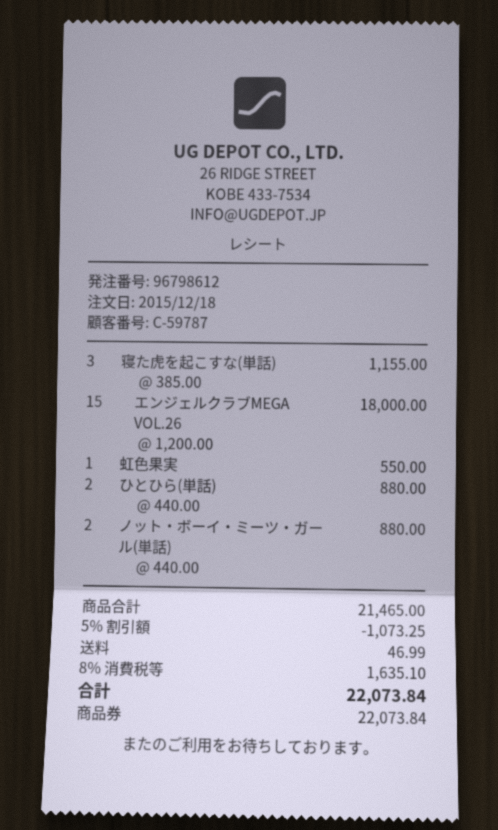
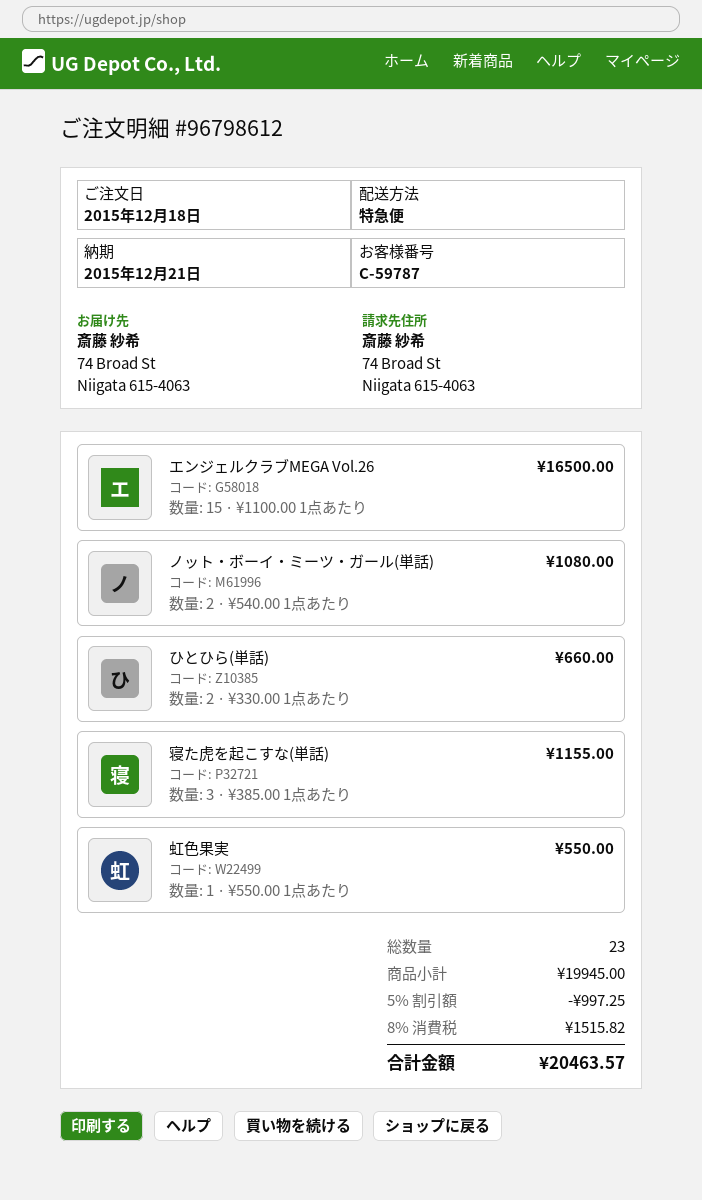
エンジェルクラブMEGA VOL.26: 15 x 1200.00 = 18000.00 -> 15 x 1100.00 = 16500.00
ひとひら(単話): 2 x 440.00 = 880.00 -> 2 x 330.00 = 660.00
ノット・ボーイ・ミーツ・ガール(単話): 2 x 440.00 = 880.00 -> 2 x 540.00 = 1080.00
subtotal: 21465.00 -> 19945.00
discount: 5% = 1073.25 -> 5% = 997.25
shipping: 46.99 -> none
tax: 8% = 1635.10 -> 8% = 1515.82
total: 22073.84 -> 20463.57

